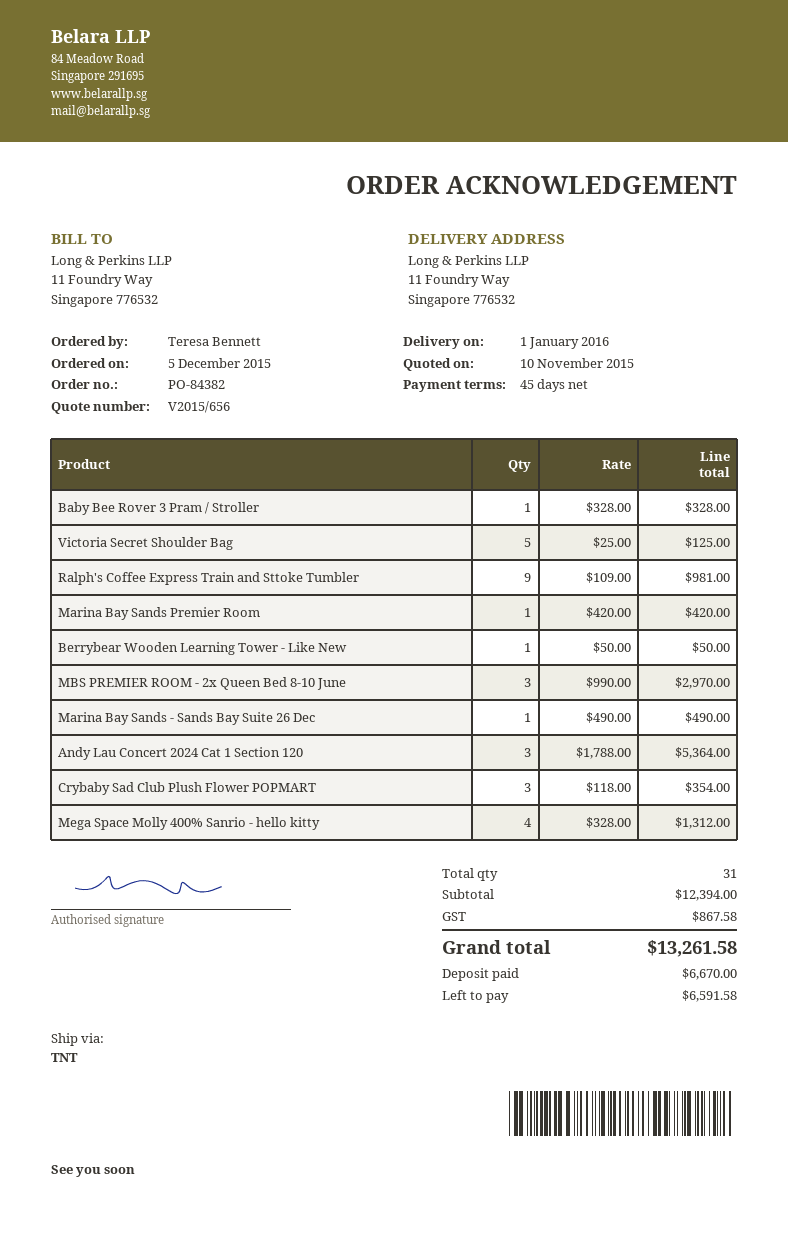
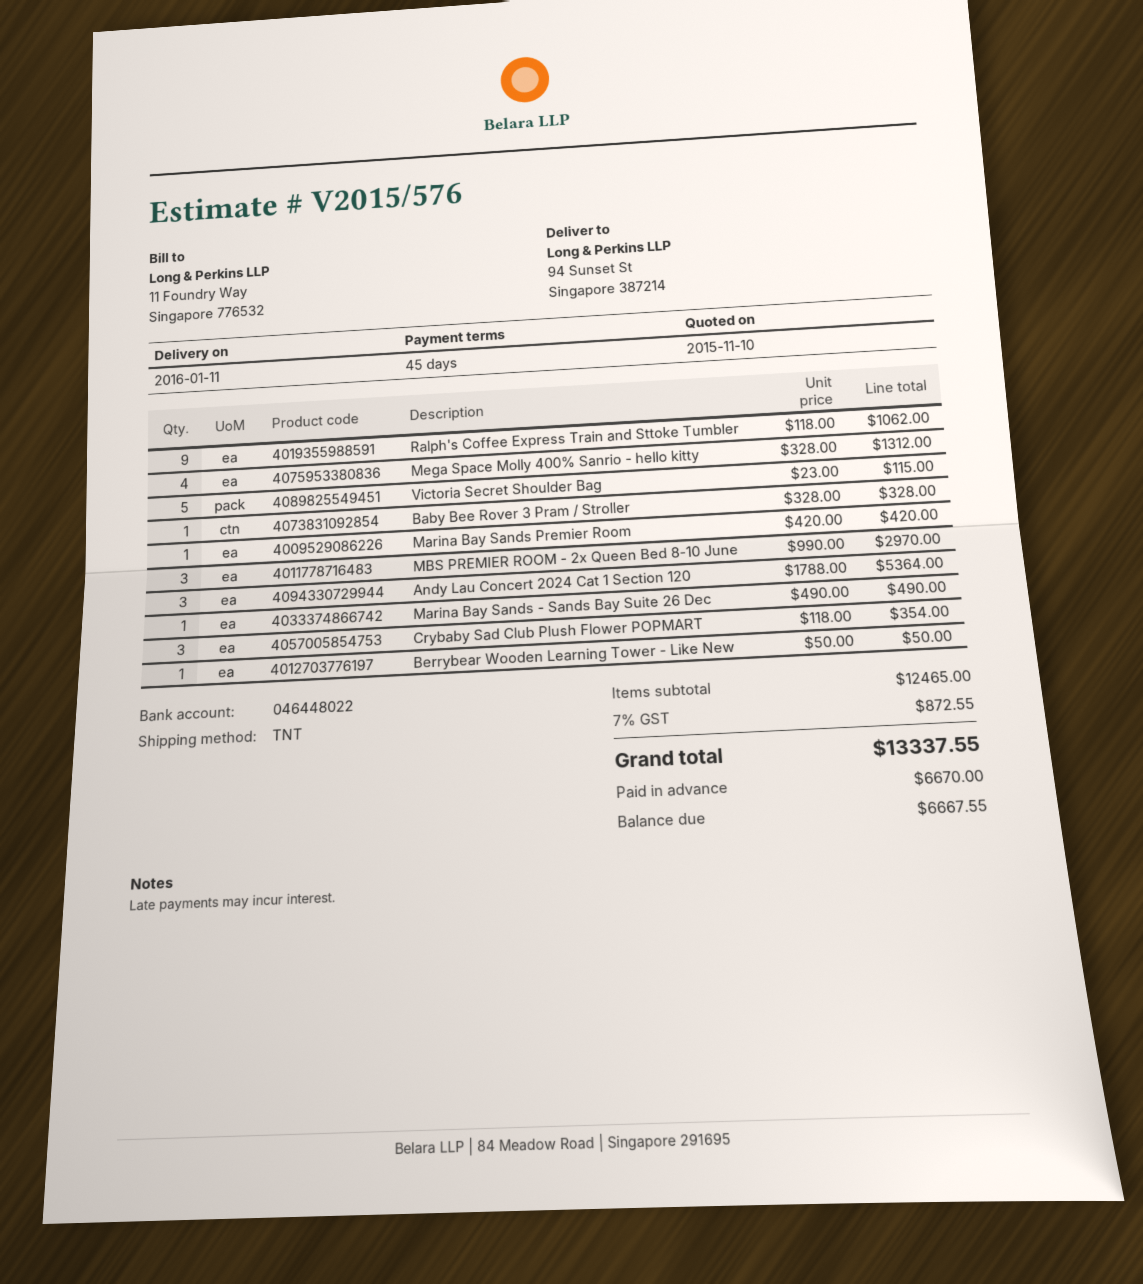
quote number: V2015/656 -> V2015/576
delivery date: 2016-01-01 -> 2016-01-11
ship to: 11 Foundry Way, Singapore 776532 -> 94 Sunset St, Singapore 387214
Victoria Secret Shoulder Bag: 5 x 25.00 = 125.00 -> 5 x 23.00 = 115.00
Ralph's Coffee Express Train and Sttoke Tumbler: 9 x 109.00 = 981.00 -> 9 x 118.00 = 1062.00
subtotal: 12394.00 -> 12465.00
tax: 867.58 -> 872.55
total: 13261.58 -> 13337.55
balance: 6591.58 -> 6667.55

